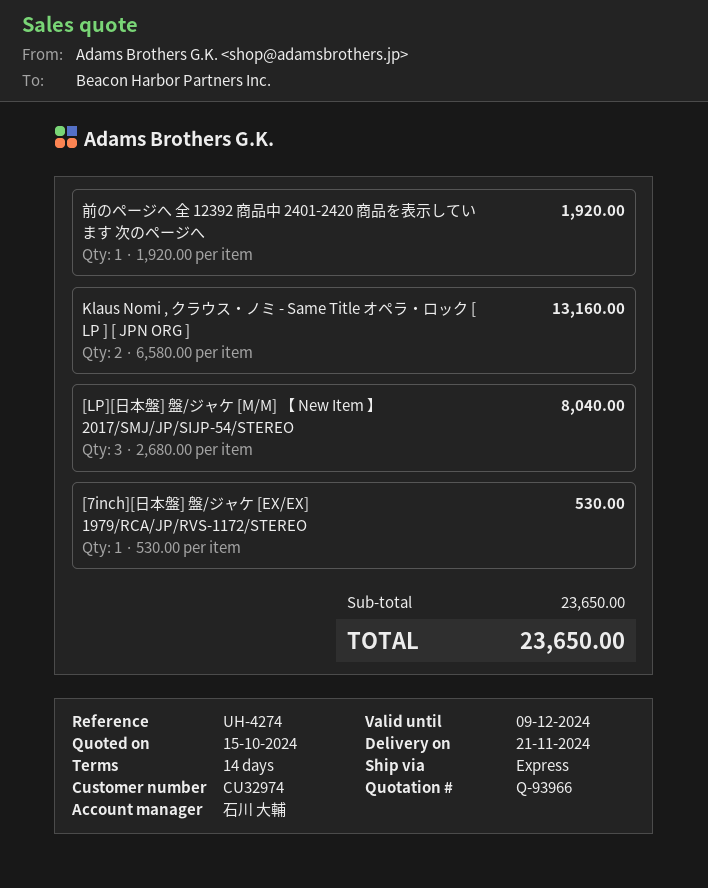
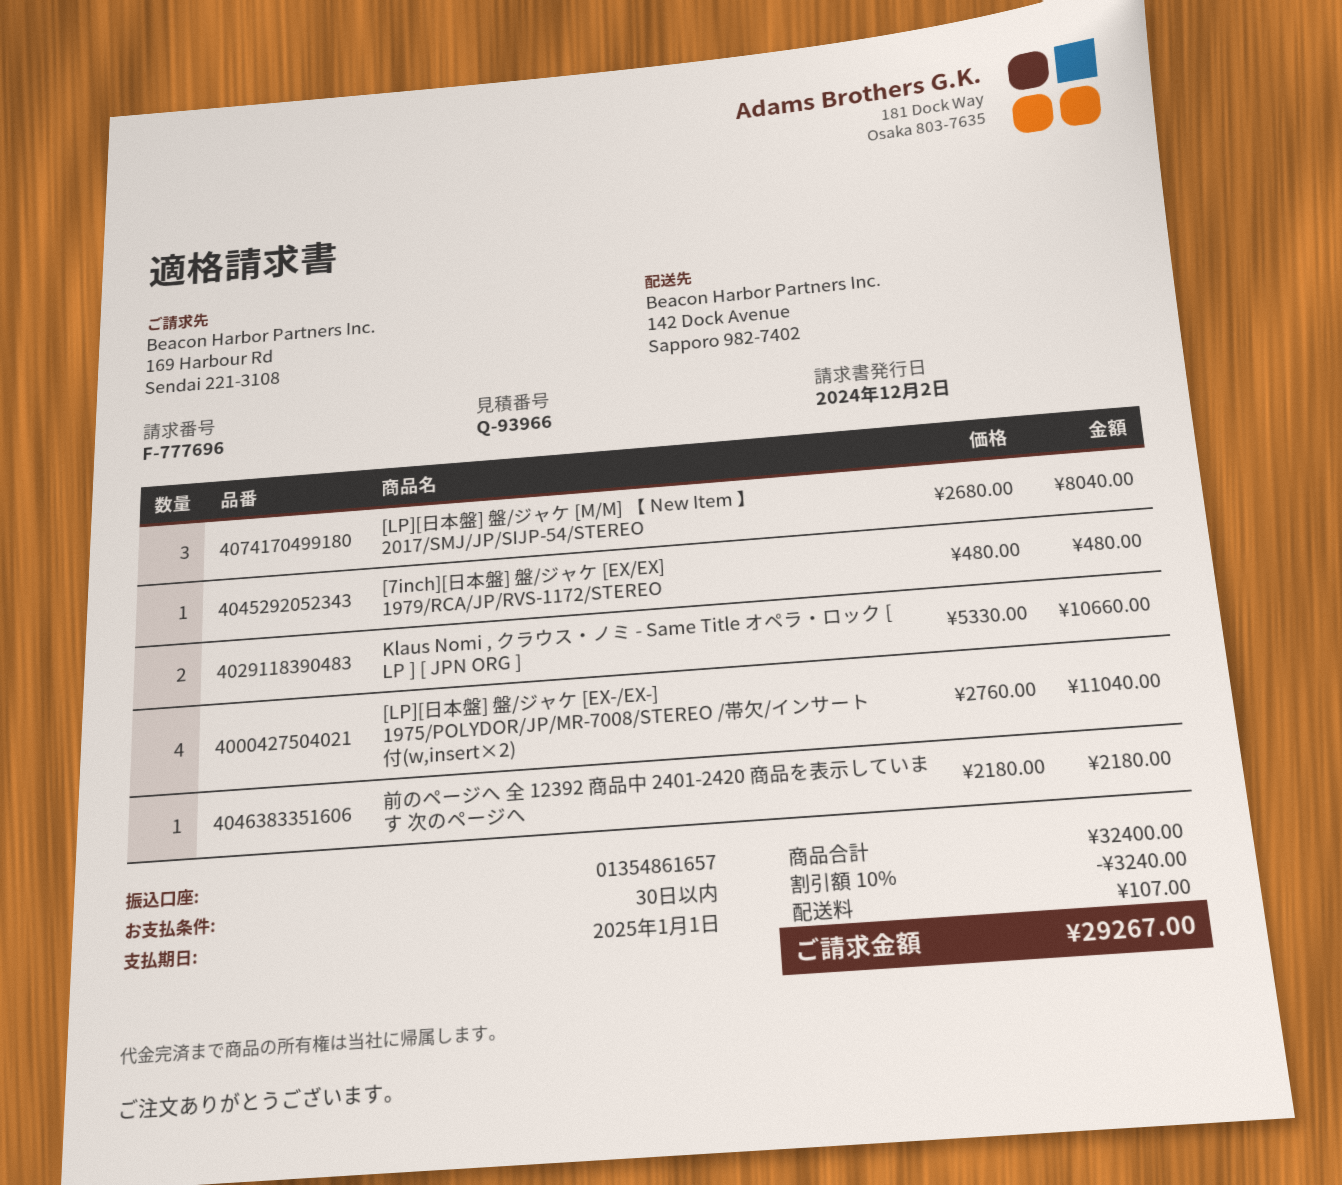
payment terms: 14 days -> 30 days
前のページへ 全 12392 商品中 2401-2420 商品を表示しています 次のページへ: 1 x 1920.00 = 1920.00 -> 1 x 2180.00 = 2180.00
Klaus Nomi , クラウス・ノミ - Same Title オペラ・ロック [ LP ] [ JPN ORG ]: 2 x 6580.00 = 13160.00 -> 2 x 5330.00 = 10660.00
[7inch][日本盤] 盤/ジャケ [EX/EX] 1979/RCA/JP/RVS-1172/STEREO: 1 x 530.00 = 530.00 -> 1 x 480.00 = 480.00
[LP][日本盤] 盤/ジャケ [EX-/EX-] 1975/POLYDOR/JP/MR-7008/STEREO /帯欠/インサート付(w,insert×2): none -> 4 x 2760.00 = 11040.00
subtotal: 23650.00 -> 32400.00
discount: none -> 10% = 3240.00
shipping: none -> 107.00
total: 23650.00 -> 29267.00

